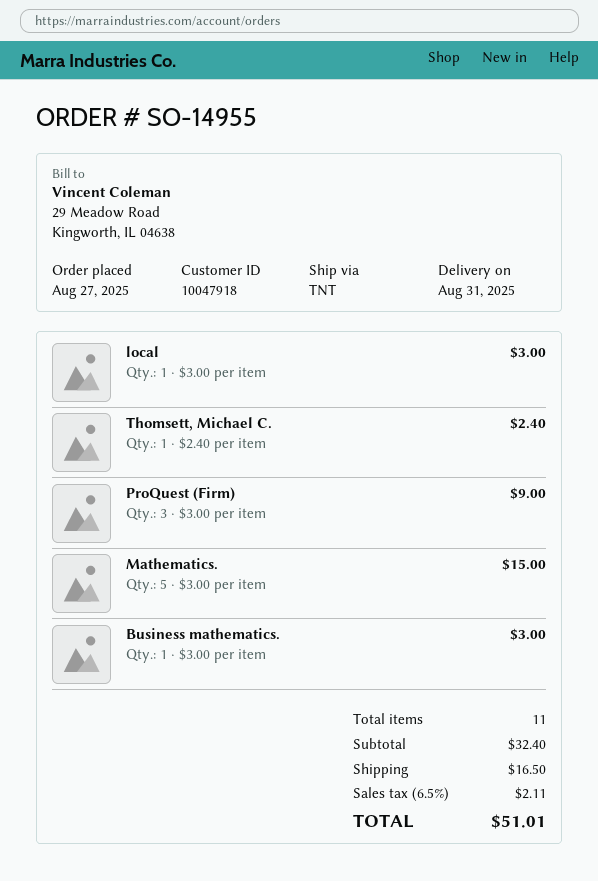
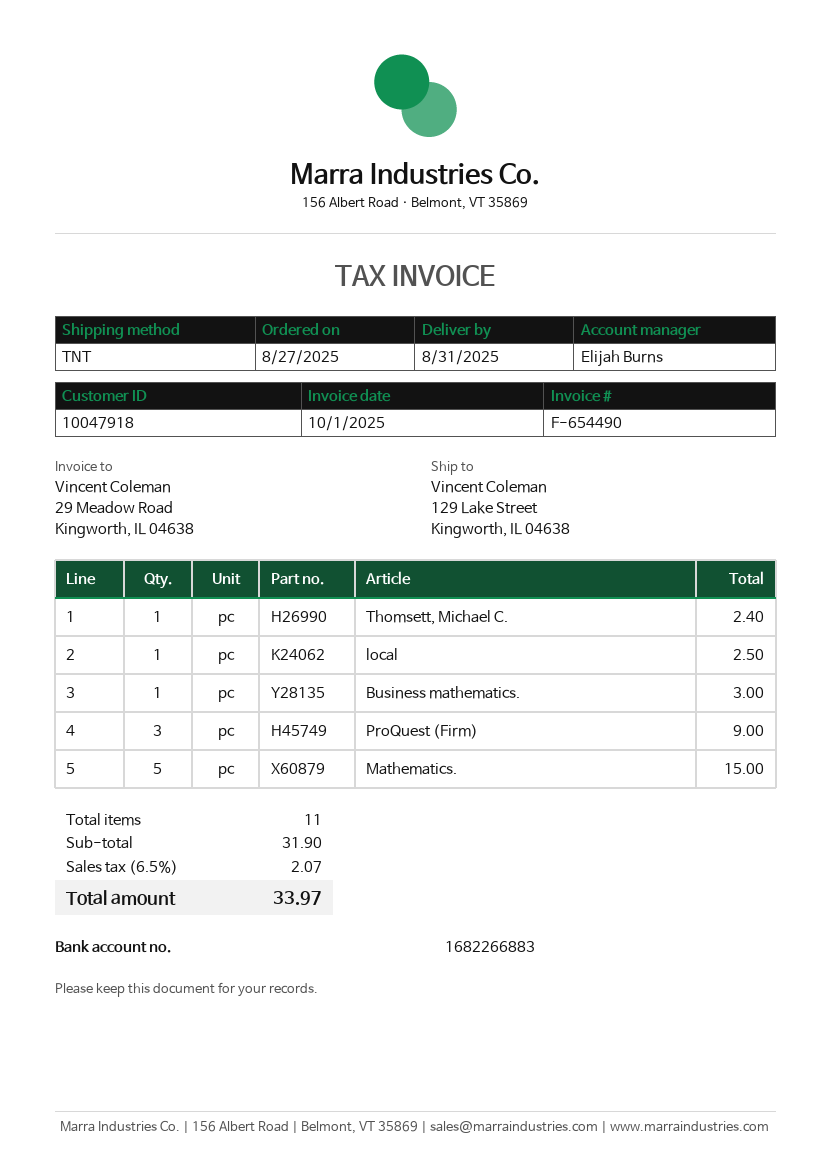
local: 1 for 3.00 -> 1 for 2.50
subtotal: 32.40 -> 31.90
shipping: 16.50 -> none
tax: 6.5% = 2.11 -> 6.5% = 2.07
total: 51.01 -> 33.97

